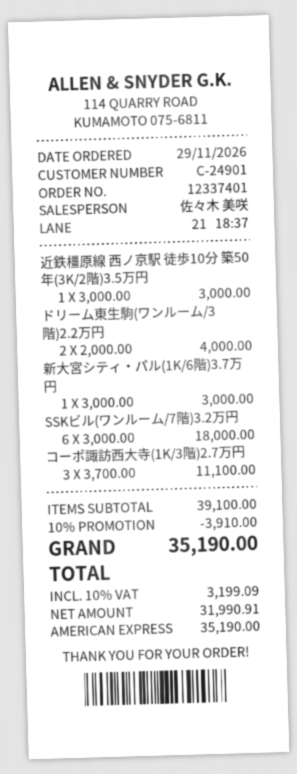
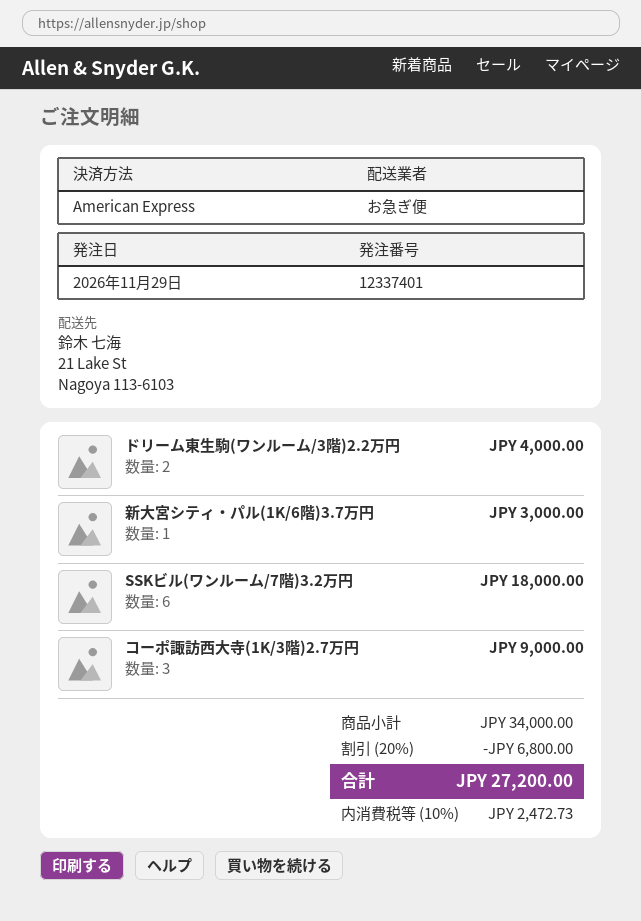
近鉄橿原線 西ノ京駅 徒歩10分 築50年(3K/2階)3.5万円: 1 for 3000.00 -> none
コーポ諏訪西大寺(1K/3階)2.7万円: 3 for 11100.00 -> 3 for 9000.00
subtotal: 39100.00 -> 34000.00
discount: 10% = 3910.00 -> 20% = 6800.00
tax: 10% = 3199.09 -> 10% = 2472.73
total: 35190.00 -> 27200.00

